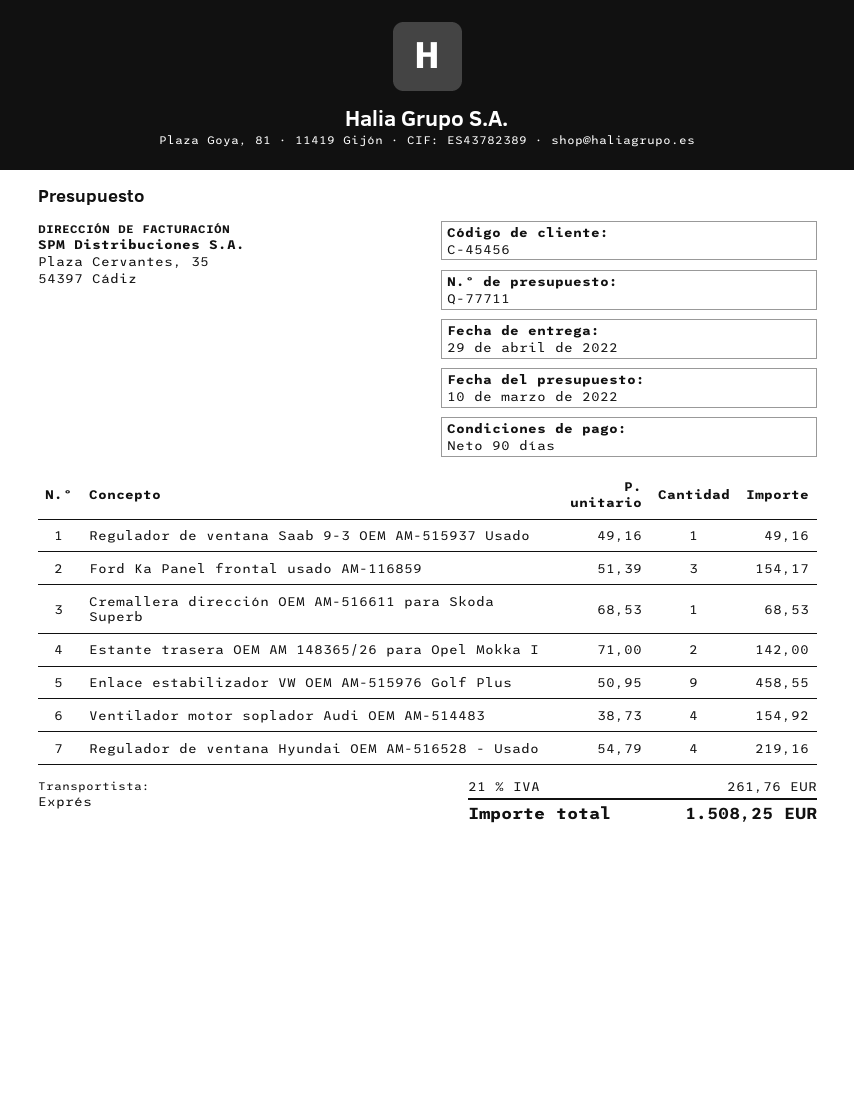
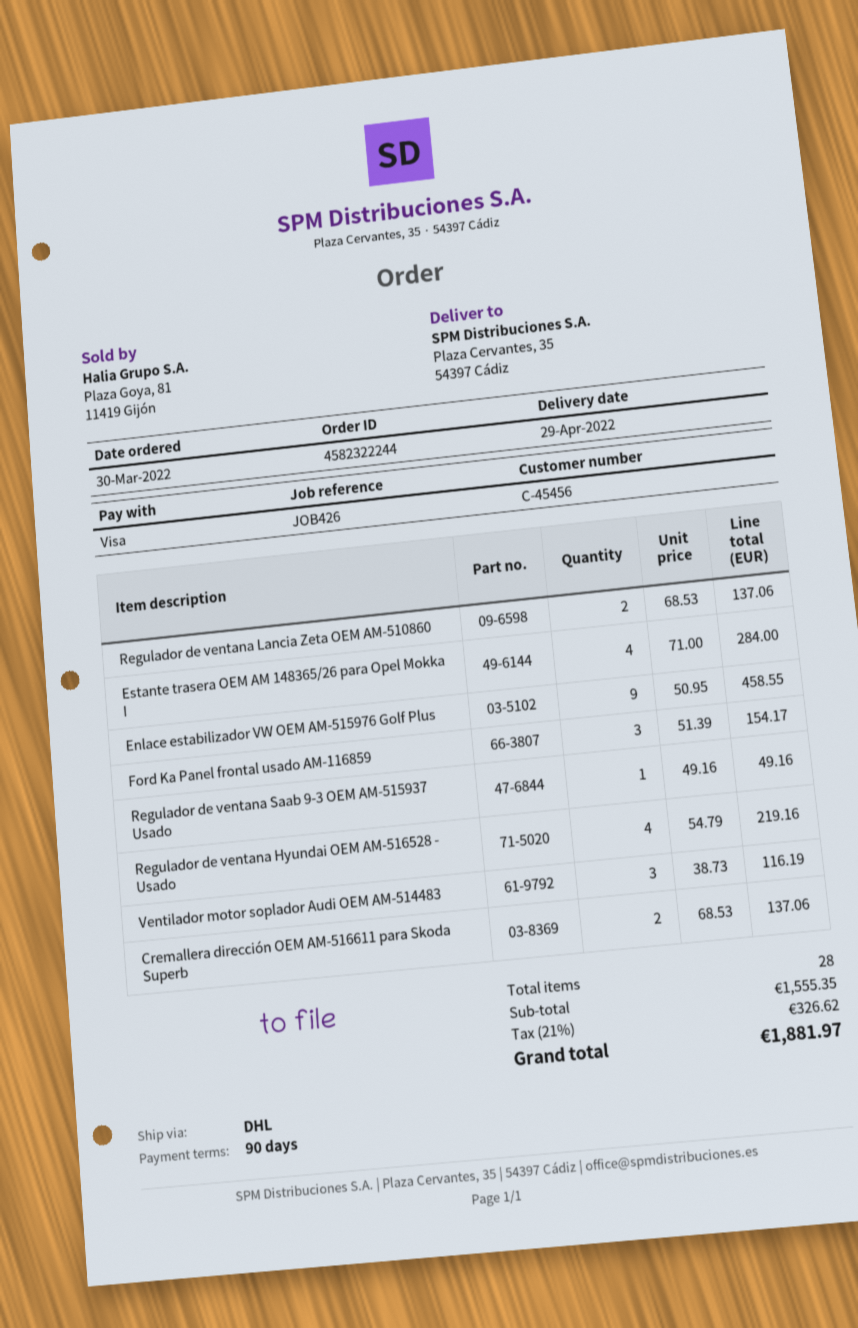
shipping method: express -> DHL
Cremallera dirección OEM AM-516611 para Skoda Superb: 1 x 68.53 = 68.53 -> 2 x 68.53 = 137.06
Estante trasera OEM AM 148365/26 para Opel Mokka I: 2 x 71.00 = 142.00 -> 4 x 71.00 = 284.00
Ventilador motor soplador Audi OEM AM-514483: 4 x 38.73 = 154.92 -> 3 x 38.73 = 116.19
Regulador de ventana Lancia Zeta OEM AM-510860: none -> 2 x 68.53 = 137.06
tax: 21% = 261.76 -> 21% = 326.62
total: 1508.25 -> 1881.97

